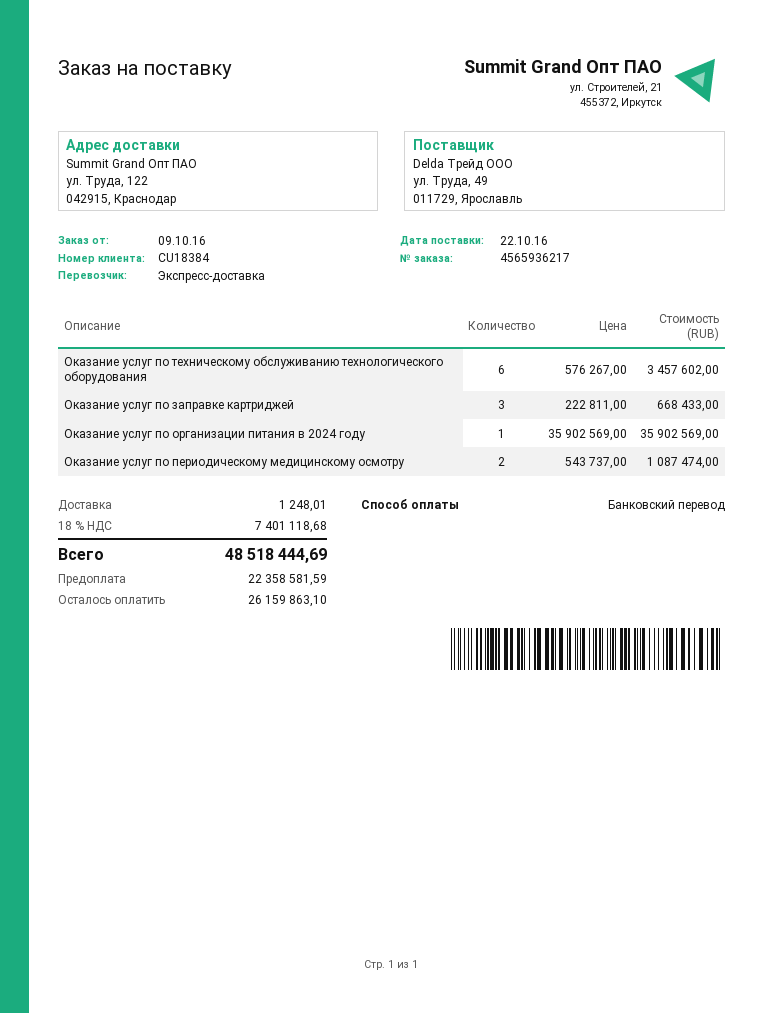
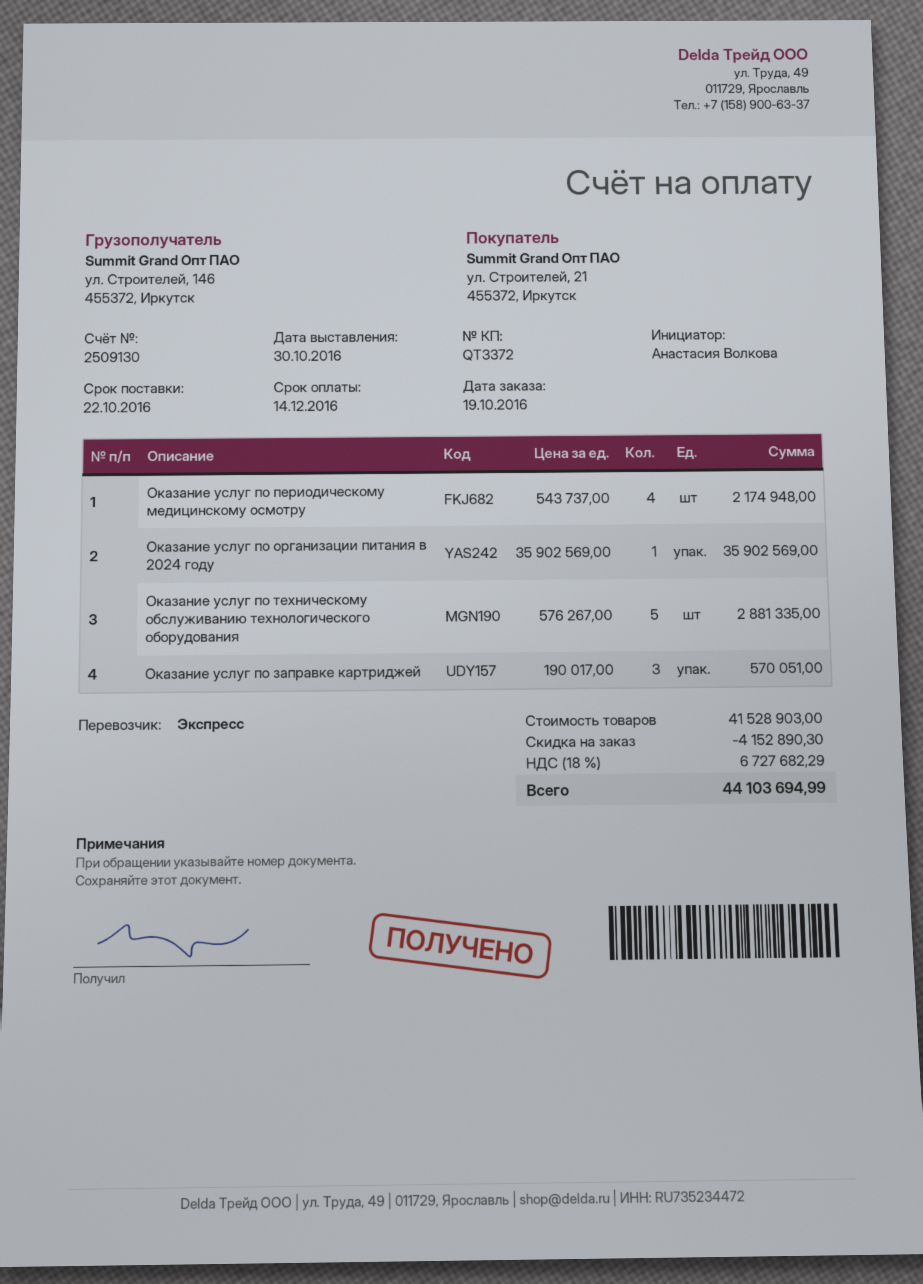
order date: 2016-10-09 -> 2016-10-19
ship to: ул. Труда, 122, 042915, Краснодар -> ул. Строителей, 146, 455372, Иркутск
Оказание услуг по техническому обслуживанию технологического оборудования: 6 x 576267.00 = 3457602.00 -> 5 x 576267.00 = 2881335.00
Оказание услуг по заправке картриджей: 3 x 222811.00 = 668433.00 -> 3 x 190017.00 = 570051.00
Оказание услуг по периодическому медицинскому осмотру: 2 x 543737.00 = 1087474.00 -> 4 x 543737.00 = 2174948.00
discount: none -> 4152890.30
shipping: 1248.01 -> none
tax: 18% = 7401118.68 -> 18% = 6727682.29
total: 48518444.69 -> 44103694.99

